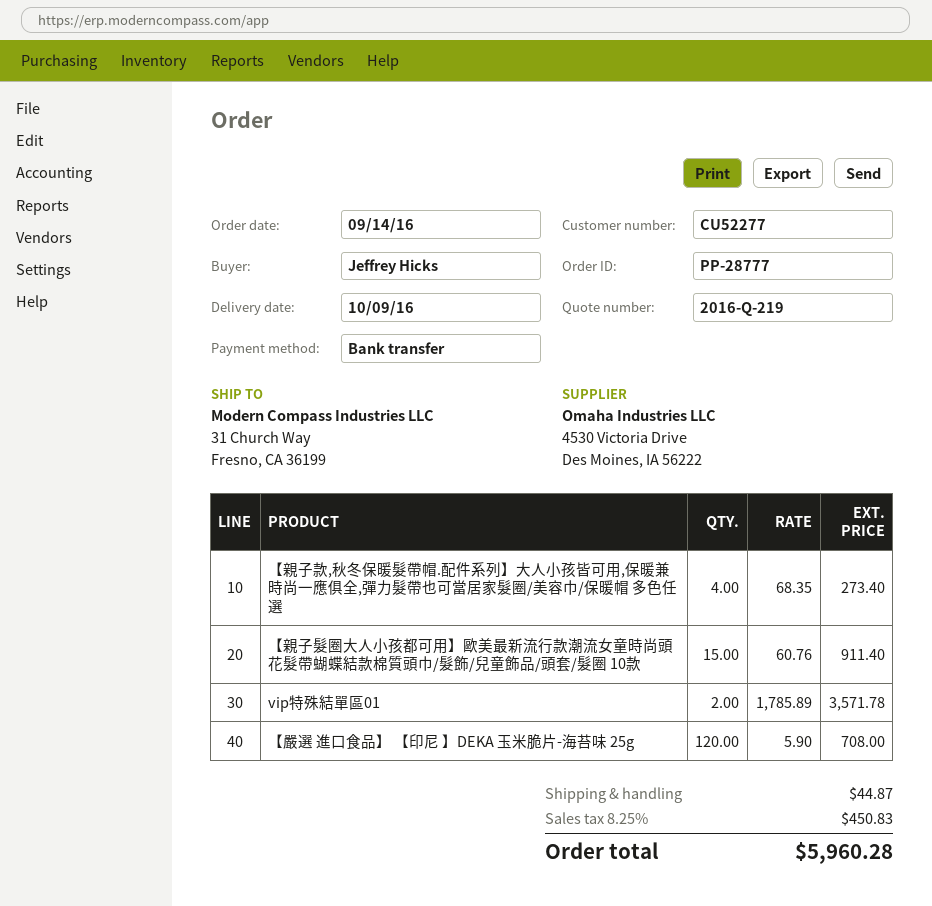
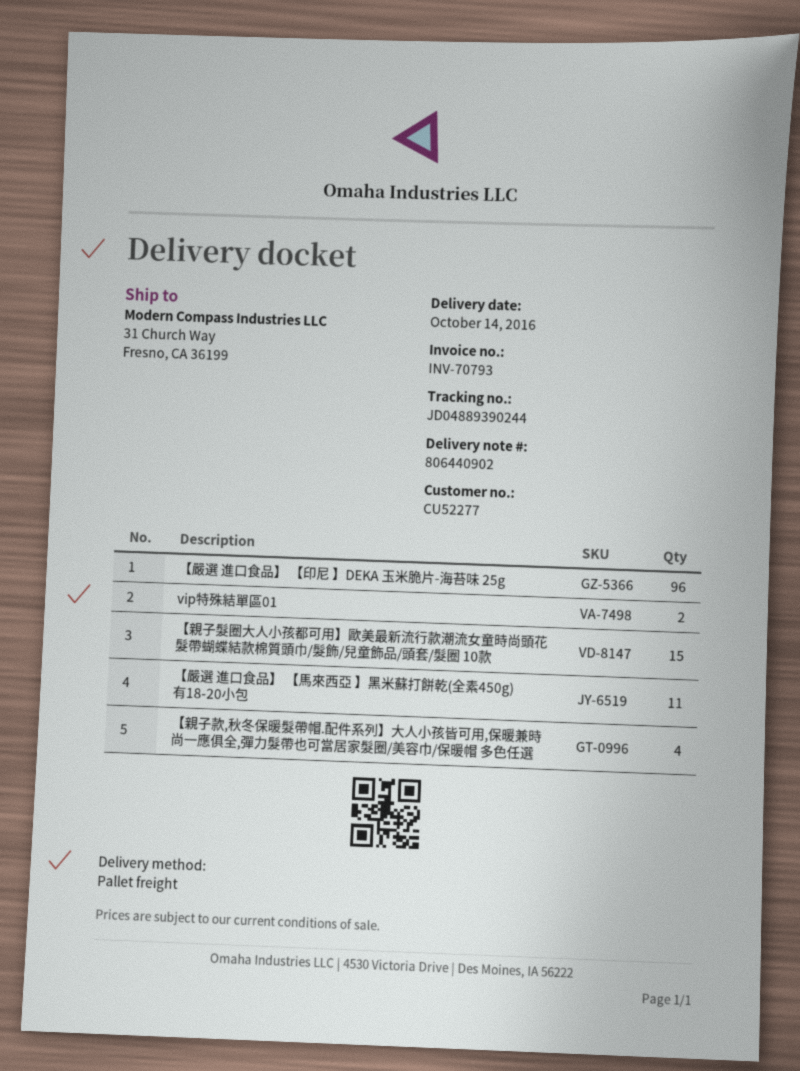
delivery date: 2016-10-09 -> 2016-10-14
【嚴選 進口食品】 【印尼 】DEKA 玉米脆片-海苔味 25g: 120 -> 96
【嚴選 進口食品】 【馬來西亞 】黑米蘇打餅乾(全素450g) 有18-20小包: none -> 11

